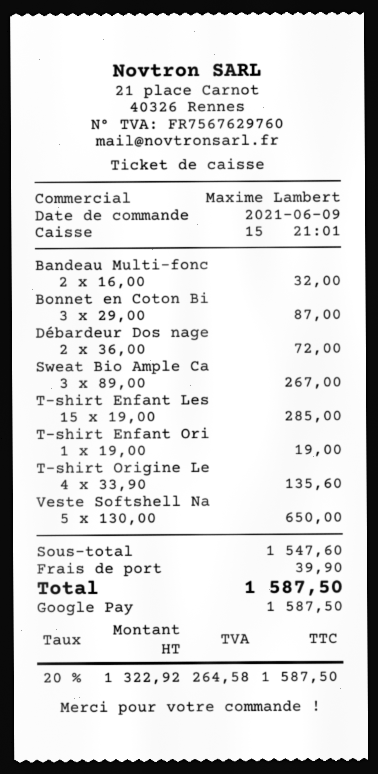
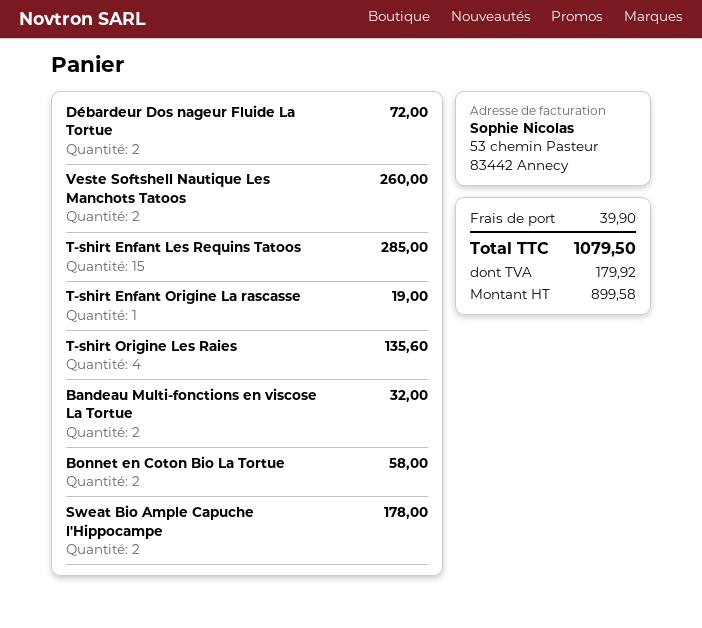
Bonnet en Coton Bi: 3 for 87.00 -> 2 for 58.00
Sweat Bio Ample Ca: 3 for 267.00 -> 2 for 178.00
Veste Softshell Na: 5 for 650.00 -> 2 for 260.00
net: 1322.92 -> 899.58
tax: 264.58 -> 179.92
total: 1587.50 -> 1079.50

